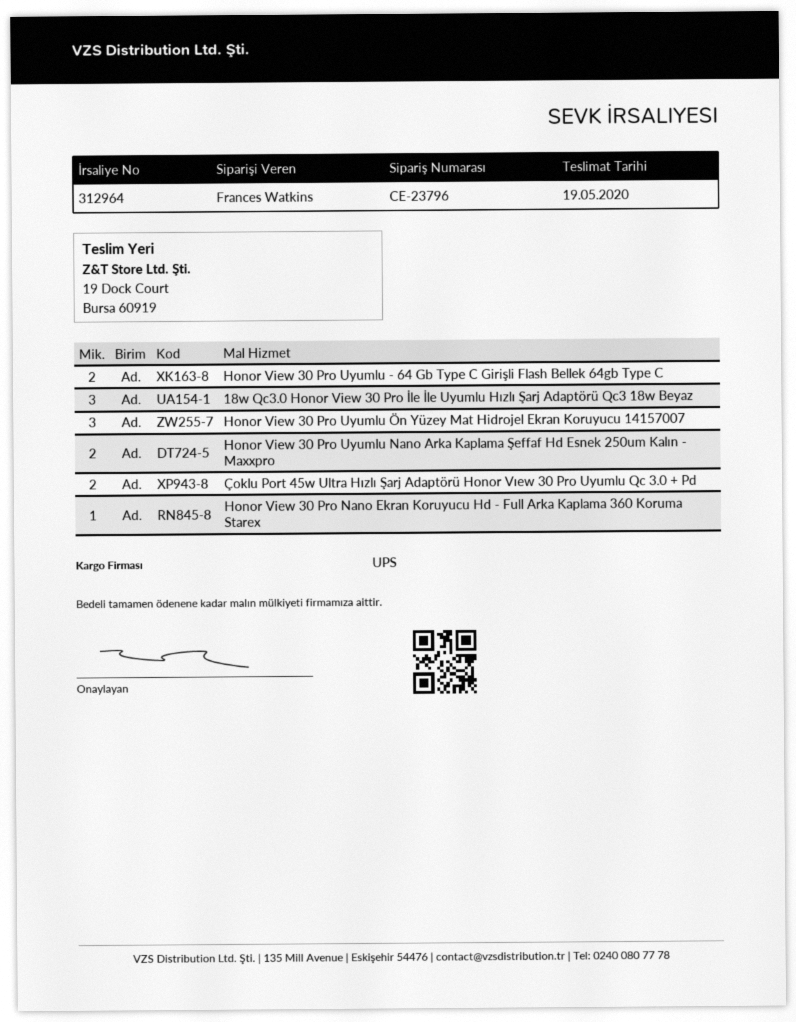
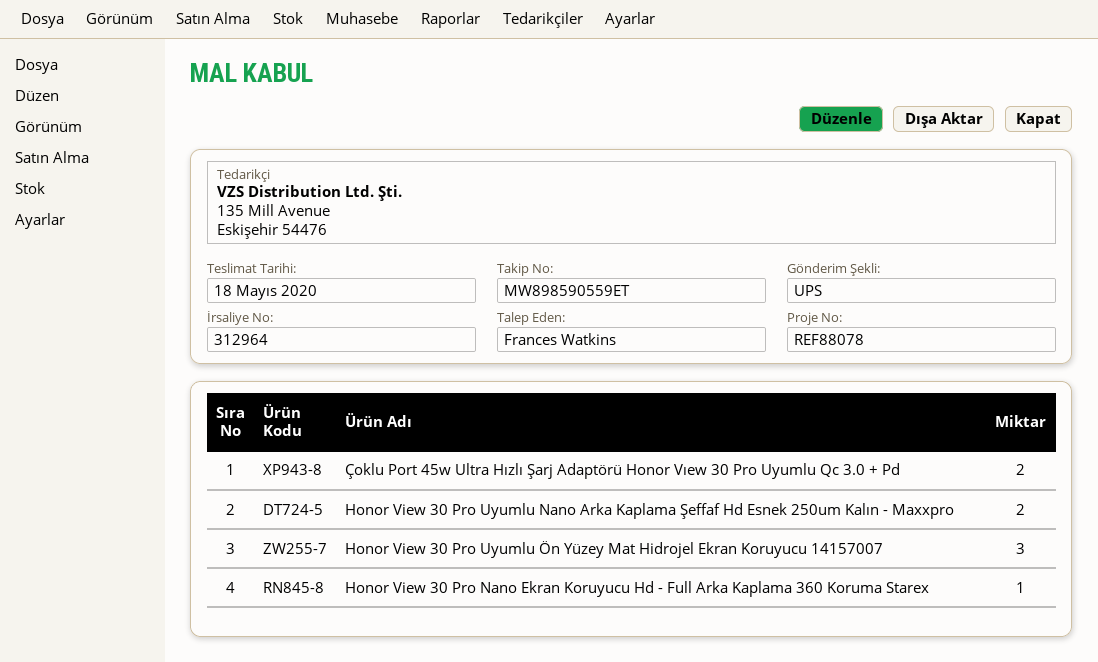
delivery date: 2020-05-19 -> 2020-05-18
Honor View 30 Pro Uyumlu - 64 Gb Type C Girişli Flash Bellek 64gb Type C: 2 -> none
18w Qc3.0 Honor View 30 Pro İle İle Uyumlu Hızlı Şarj Adaptörü Qc3 18w Beyaz: 3 -> none

